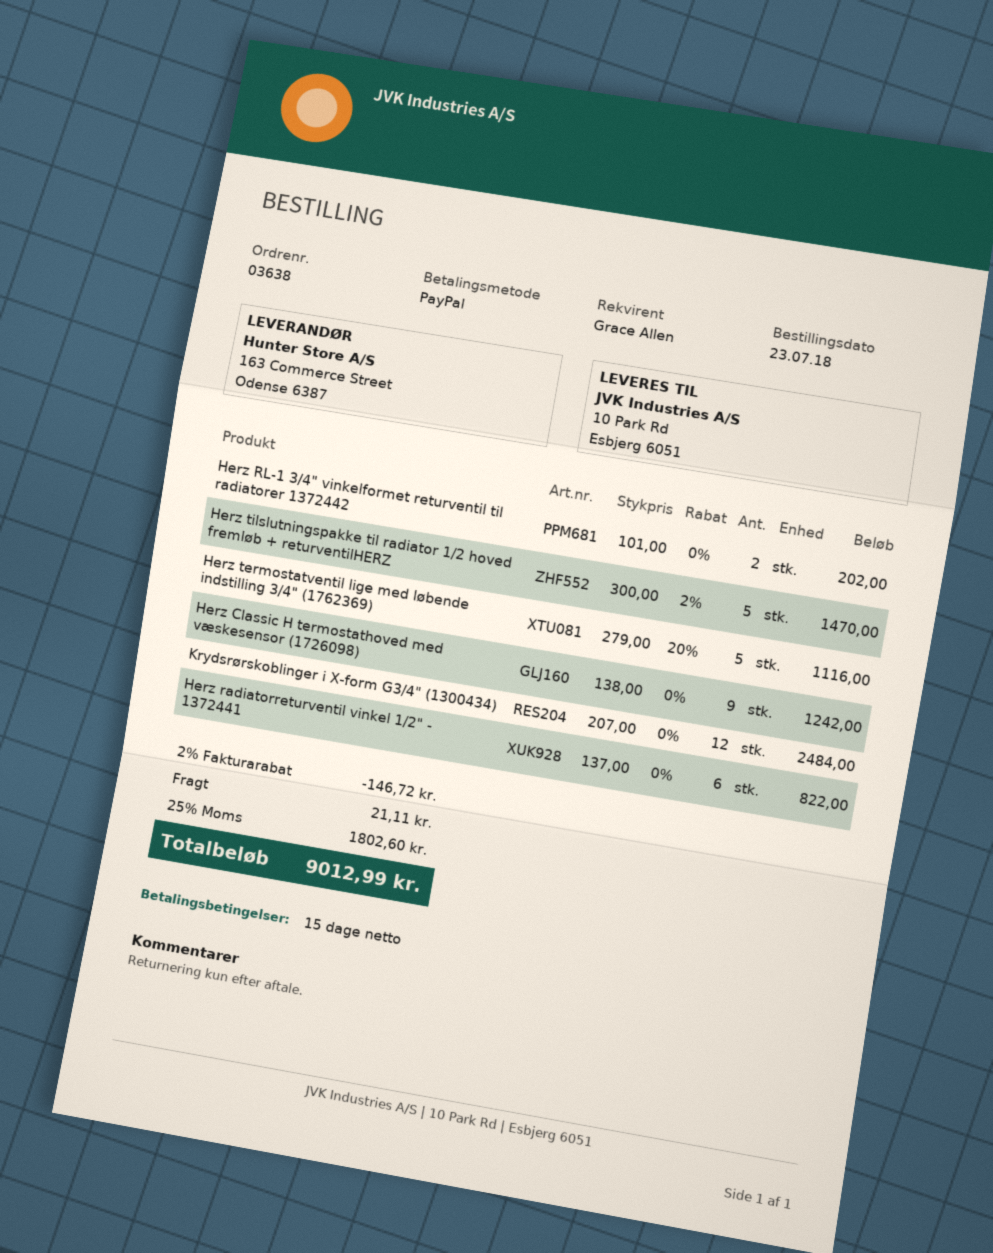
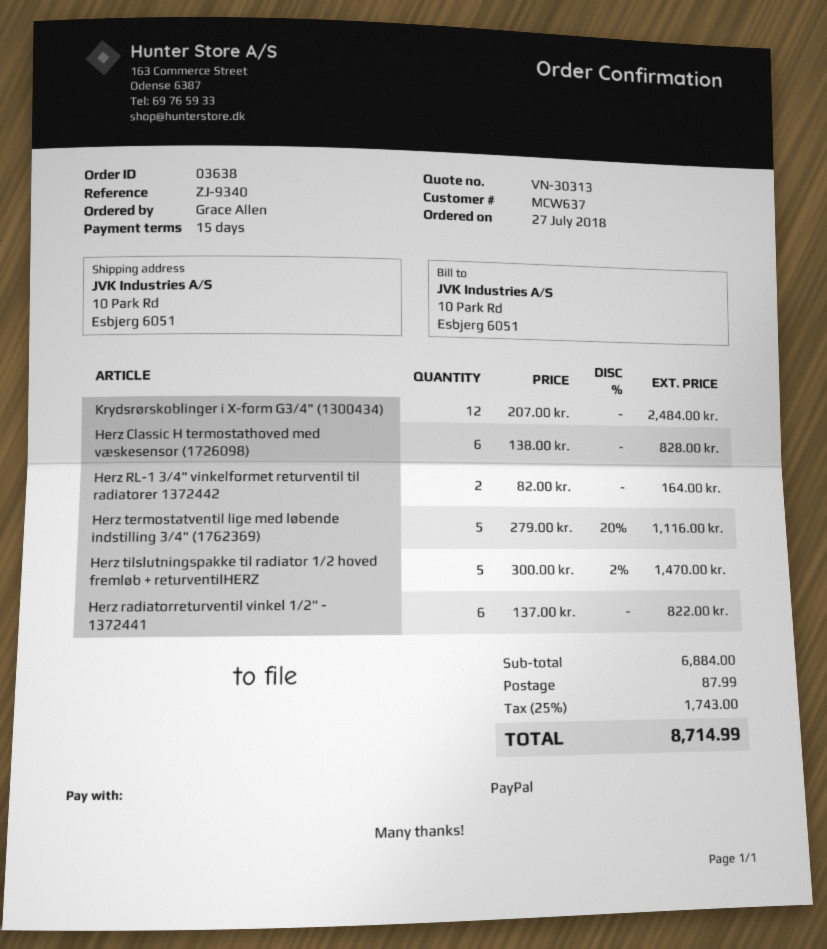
order date: 2018-07-23 -> 2018-07-27
Herz RL-1 3/4" vinkelformet returventil til radiatorer 1372442: 2 x 101.00 = 202.00 -> 2 x 82.00 = 164.00
Herz Classic H termostathoved med væskesensor (1726098): 9 x 138.00 = 1242.00 -> 6 x 138.00 = 828.00
discount: 2% = 146.72 -> none
shipping: 21.11 -> 87.99
tax: 25% = 1802.60 -> 25% = 1743.00
total: 9012.99 -> 8714.99

